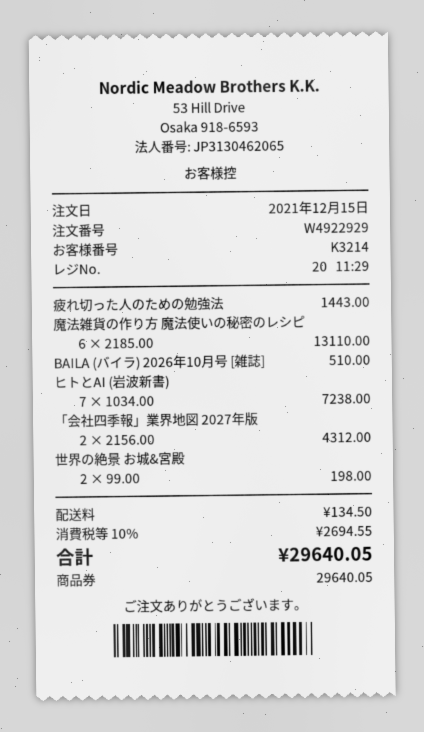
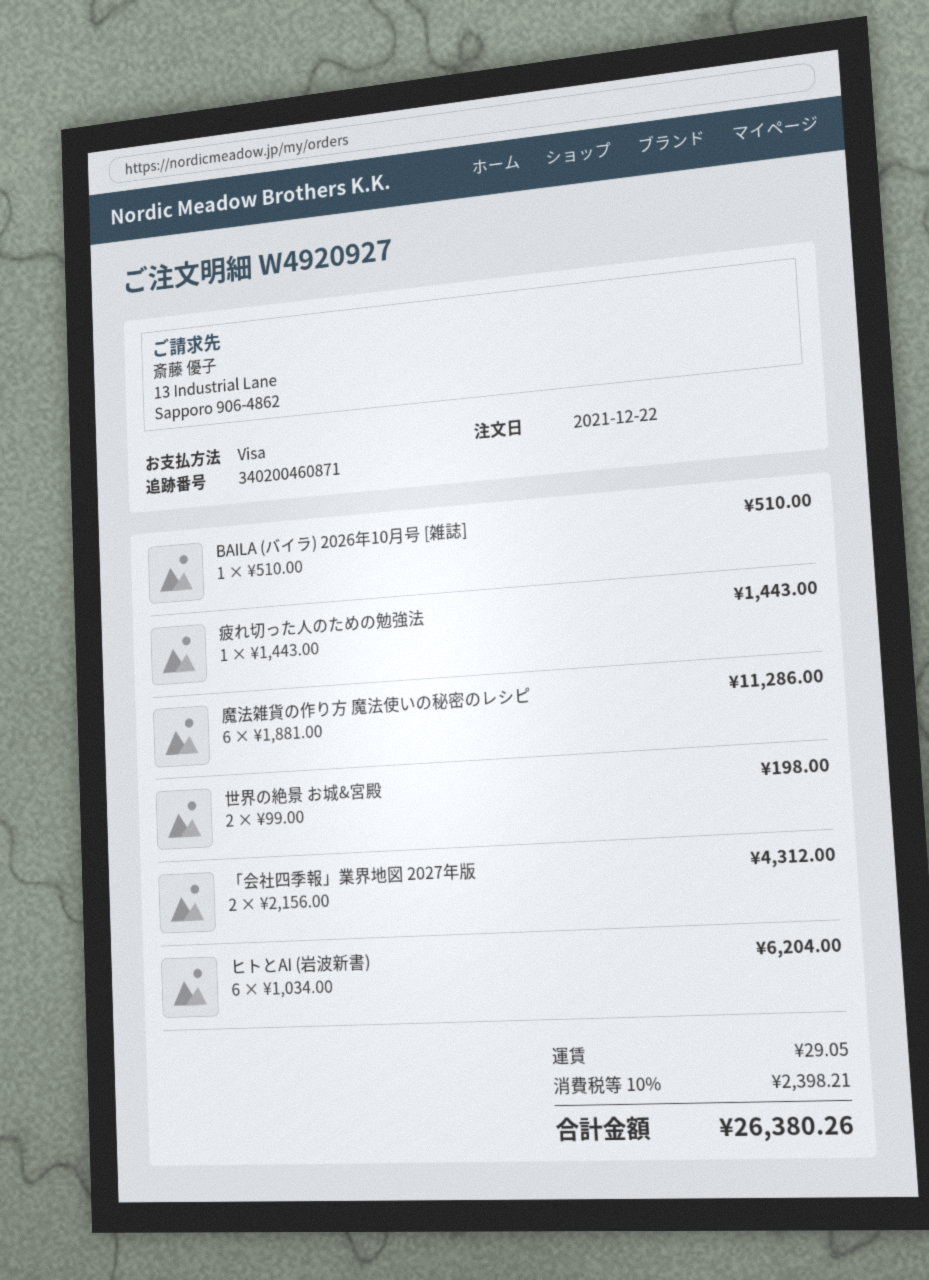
order number: W4922929 -> W4920927
order date: 2021-12-15 -> 2021-12-22
payment method: gift card -> Visa
魔法雑貨の作り方 魔法使いの秘密のレシピ: 6 x 2185.00 = 13110.00 -> 6 x 1881.00 = 11286.00
ヒトとAI (岩波新書): 7 x 1034.00 = 7238.00 -> 6 x 1034.00 = 6204.00
shipping: 134.50 -> 29.05
tax: 10% = 2694.55 -> 10% = 2398.21
total: 29640.05 -> 26380.26

